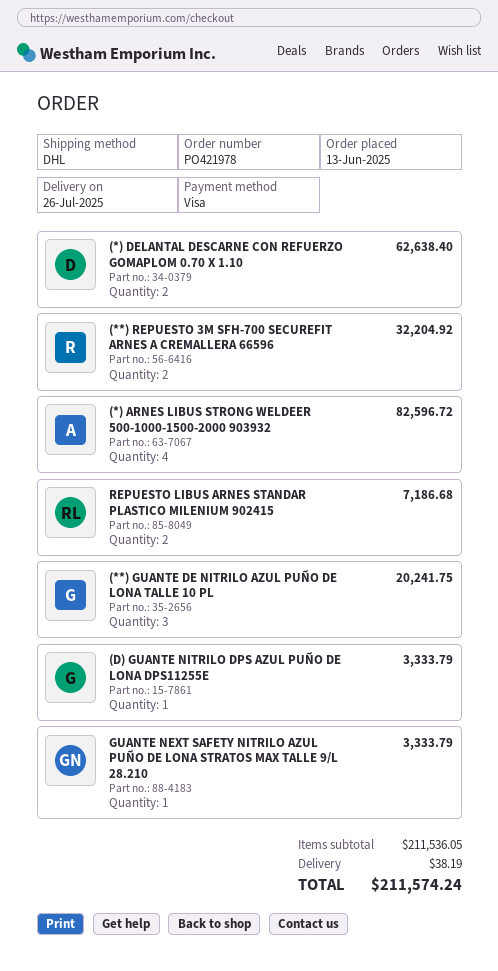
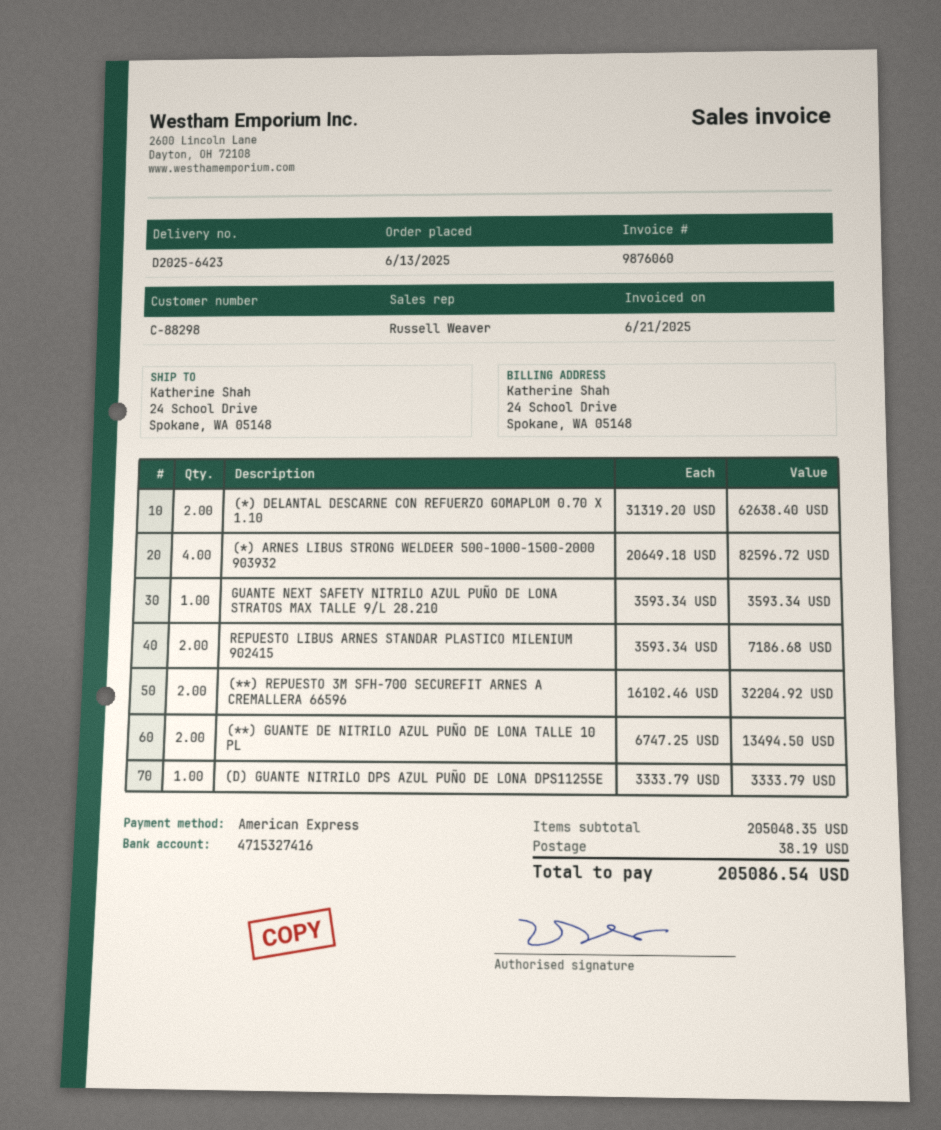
payment method: Visa -> American Express
(**) GUANTE DE NITRILO AZUL PUÑO DE LONA TALLE 10 PL: 3 for 20241.75 -> 2 for 13494.50
GUANTE NEXT SAFETY NITRILO AZUL PUÑO DE LONA STRATOS MAX TALLE 9/L 28.210: 1 for 3333.79 -> 1 for 3593.34
subtotal: 211536.05 -> 205048.35
total: 211574.24 -> 205086.54

